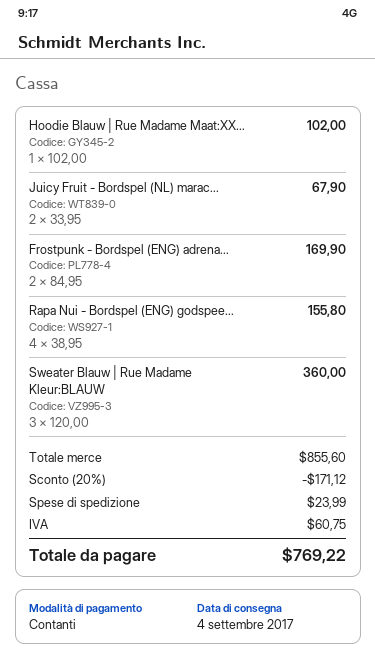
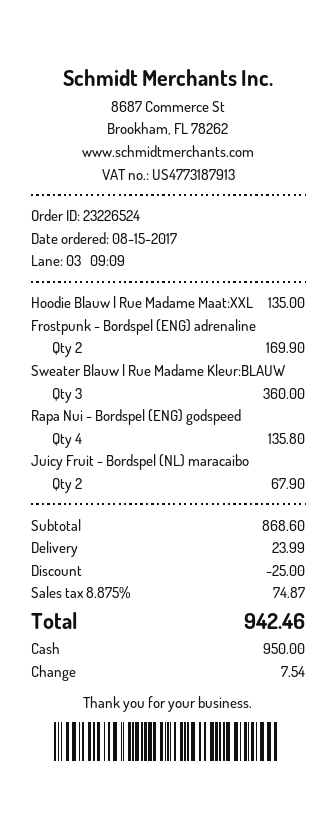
Hoodie Blauw | Rue Madame Maat:XX...: 1 for 102.00 -> 1 for 135.00
Rapa Nui - Bordspel (ENG) godspee...: 4 for 155.80 -> 4 for 135.80
subtotal: 855.60 -> 868.60
discount: 171.12 -> 25.00
tax: 60.75 -> 74.87
total: 769.22 -> 942.46

